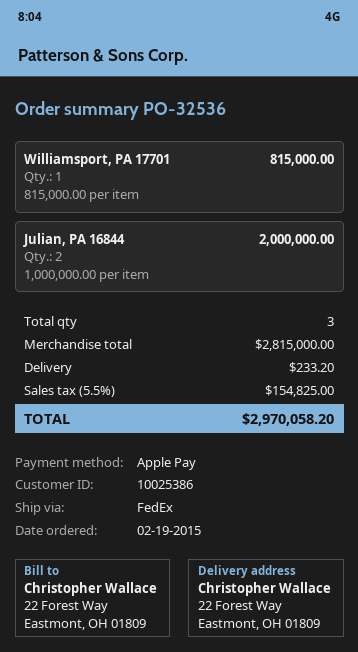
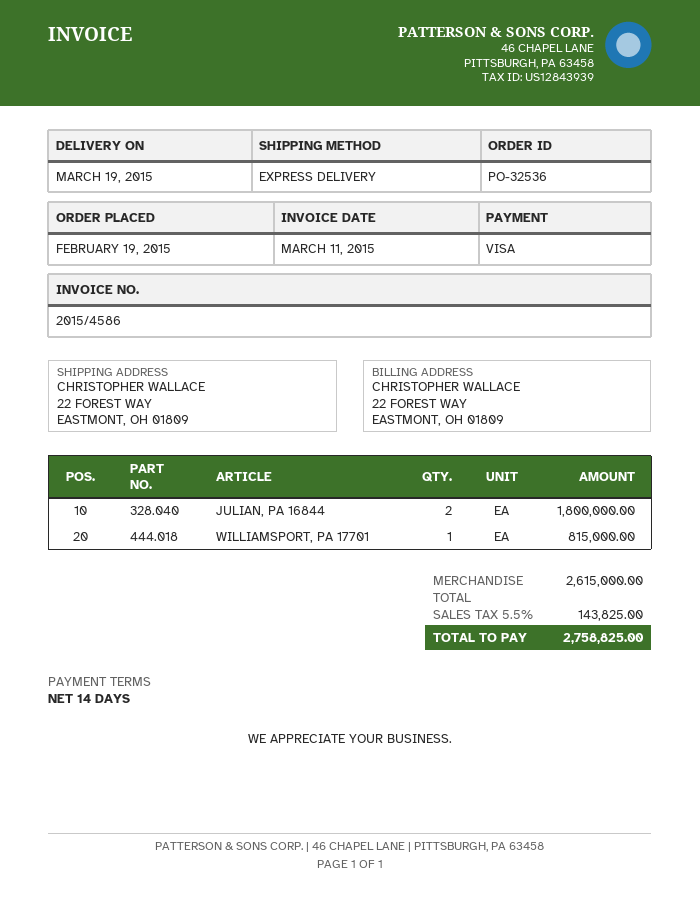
payment method: Apple Pay -> Visa
shipping method: FedEx -> express
Julian, PA 16844: 2 for 2000000.00 -> 2 for 1800000.00
subtotal: 2815000.00 -> 2615000.00
shipping: 233.20 -> none
tax: 5.5% = 154825.00 -> 5.5% = 143825.00
total: 2970058.20 -> 2758825.00

